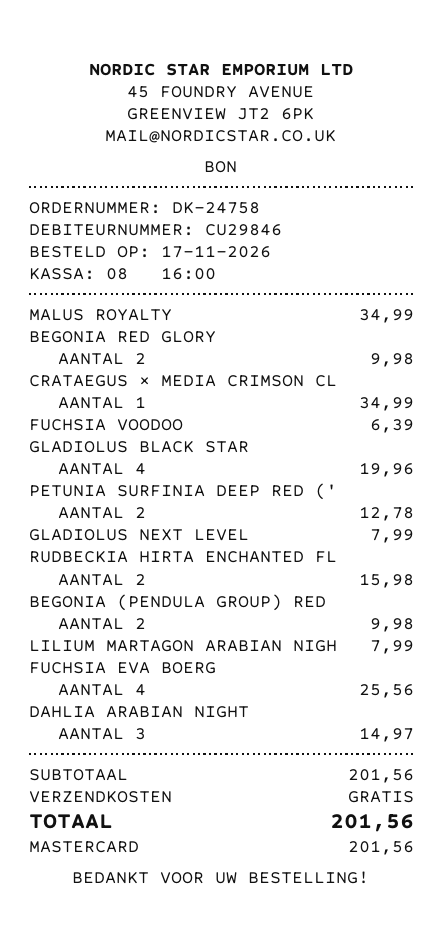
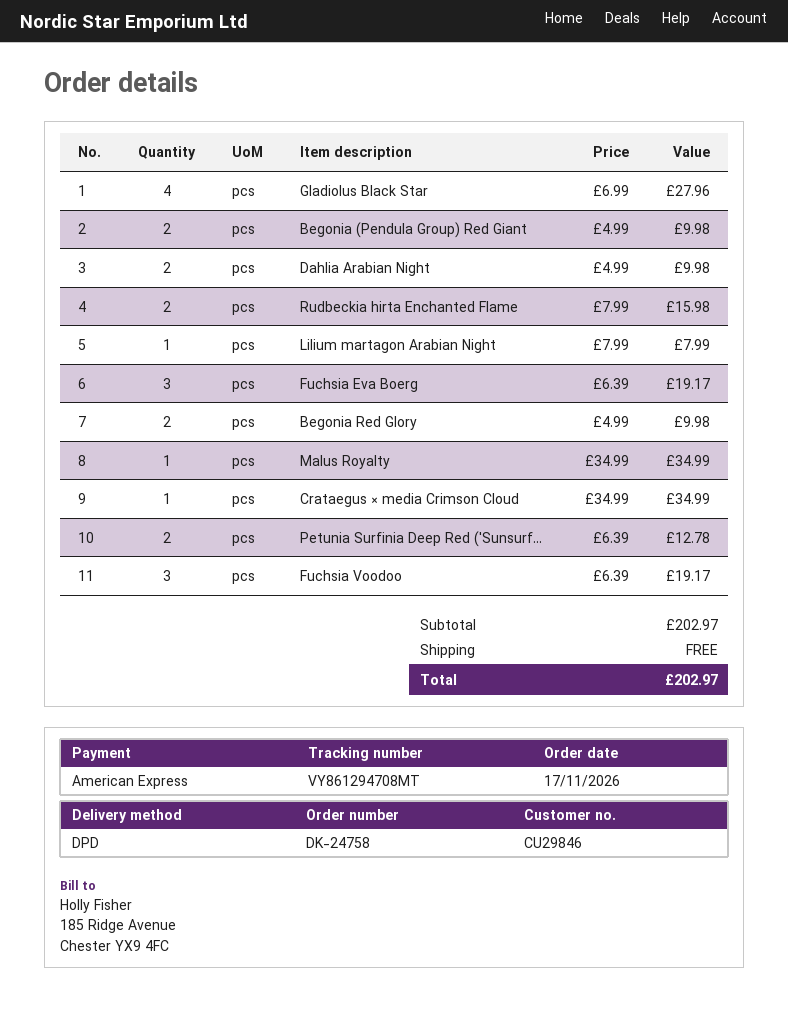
payment method: Mastercard -> American Express
FUCHSIA VOODOO: 1 for 6.39 -> 3 for 19.17
GLADIOLUS BLACK STAR: 4 for 19.96 -> 4 for 27.96
GLADIOLUS NEXT LEVEL: 1 for 7.99 -> none
FUCHSIA EVA BOERG: 4 for 25.56 -> 3 for 19.17
DAHLIA ARABIAN NIGHT: 3 for 14.97 -> 2 for 9.98
subtotal: 201.56 -> 202.97
total: 201.56 -> 202.97

